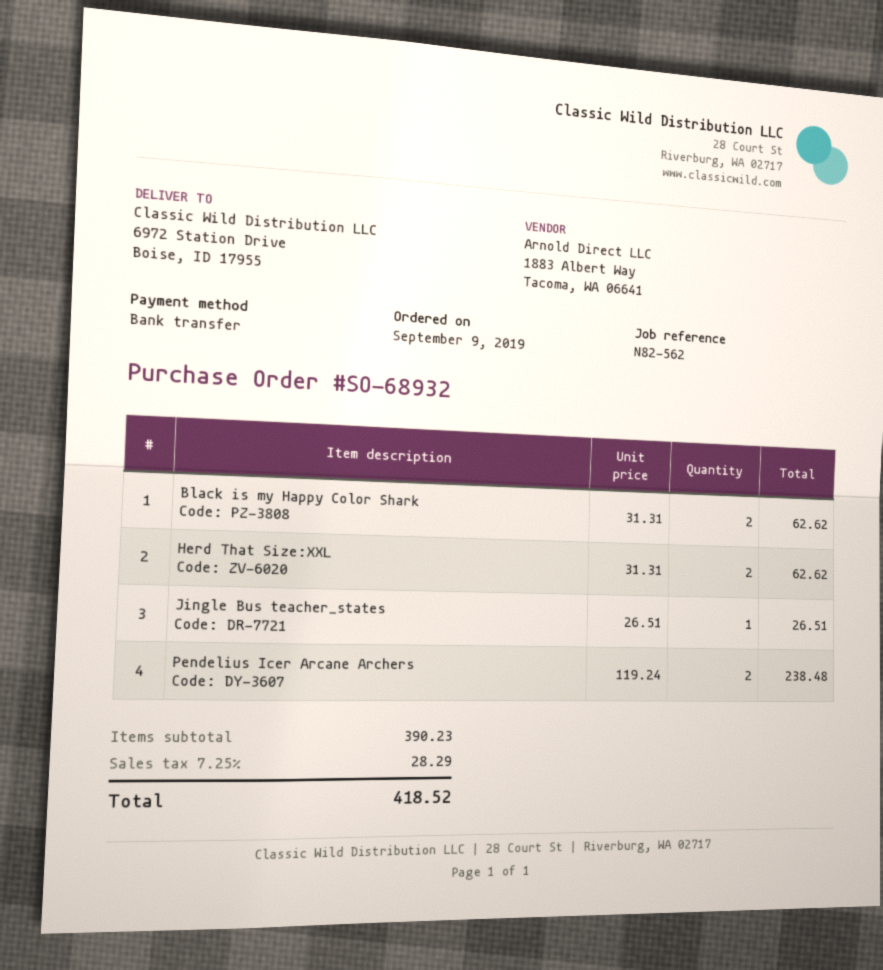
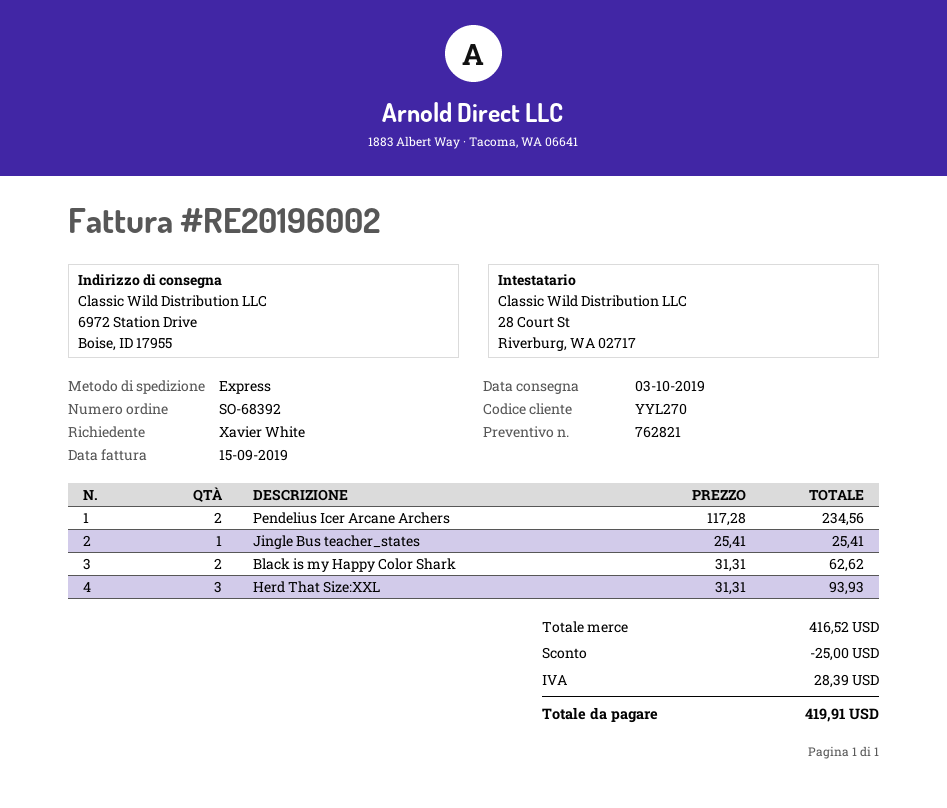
order number: SO-68932 -> SO-68392
Herd That Size:XXL: 2 x 31.31 = 62.62 -> 3 x 31.31 = 93.93
Jingle Bus teacher_states: 1 x 26.51 = 26.51 -> 1 x 25.41 = 25.41
Pendelius Icer Arcane Archers: 2 x 119.24 = 238.48 -> 2 x 117.28 = 234.56
subtotal: 390.23 -> 416.52
discount: none -> 25.00
tax: 28.29 -> 28.39
total: 418.52 -> 419.91

